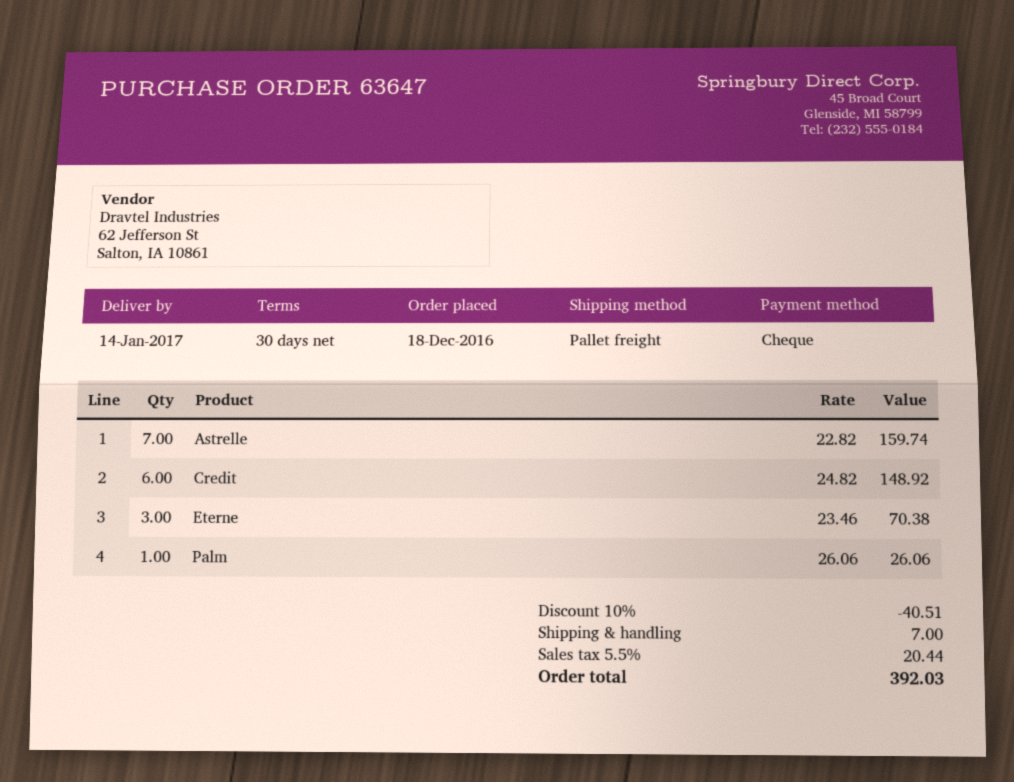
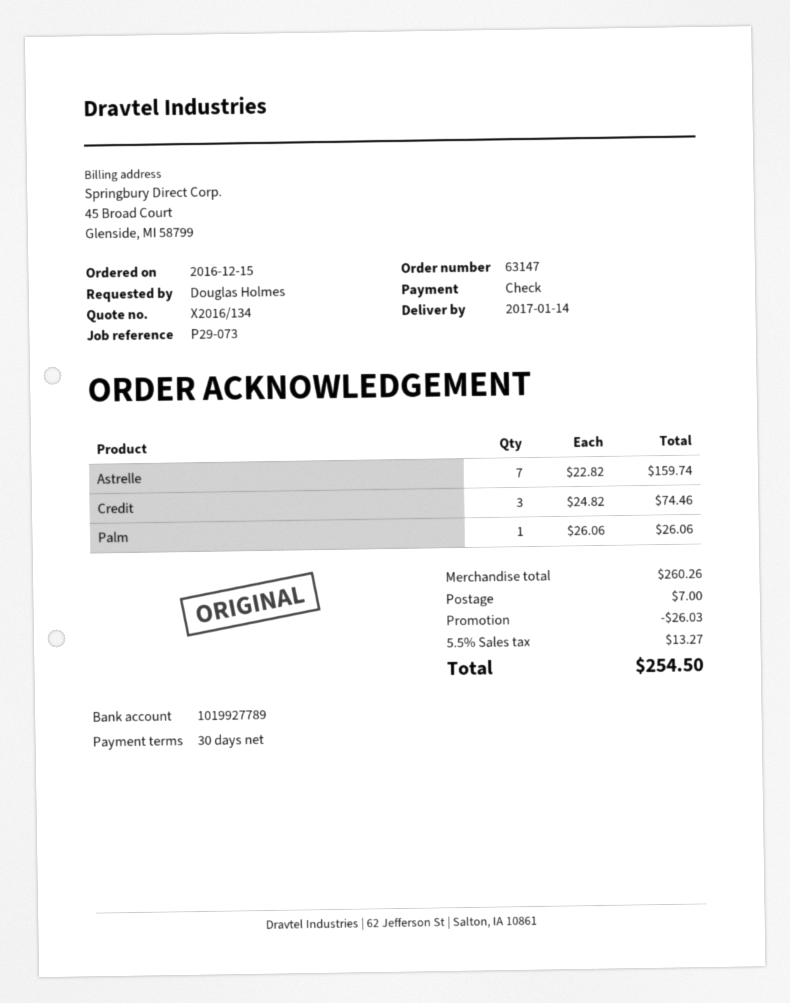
order number: 63647 -> 63147
order date: 2016-12-18 -> 2016-12-15
Credit: 6 x 24.82 = 148.92 -> 3 x 24.82 = 74.46
Eterne: 3 x 23.46 = 70.38 -> none
discount: 40.51 -> 26.03
tax: 5.5% = 20.44 -> 5.5% = 13.27
total: 392.03 -> 254.50

